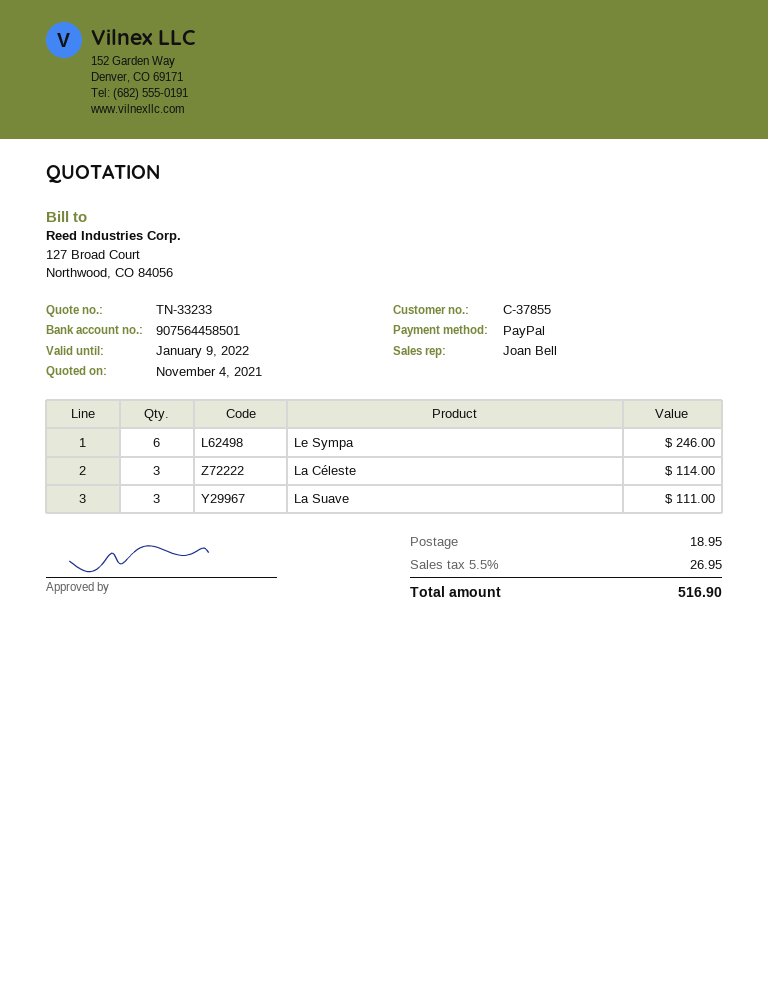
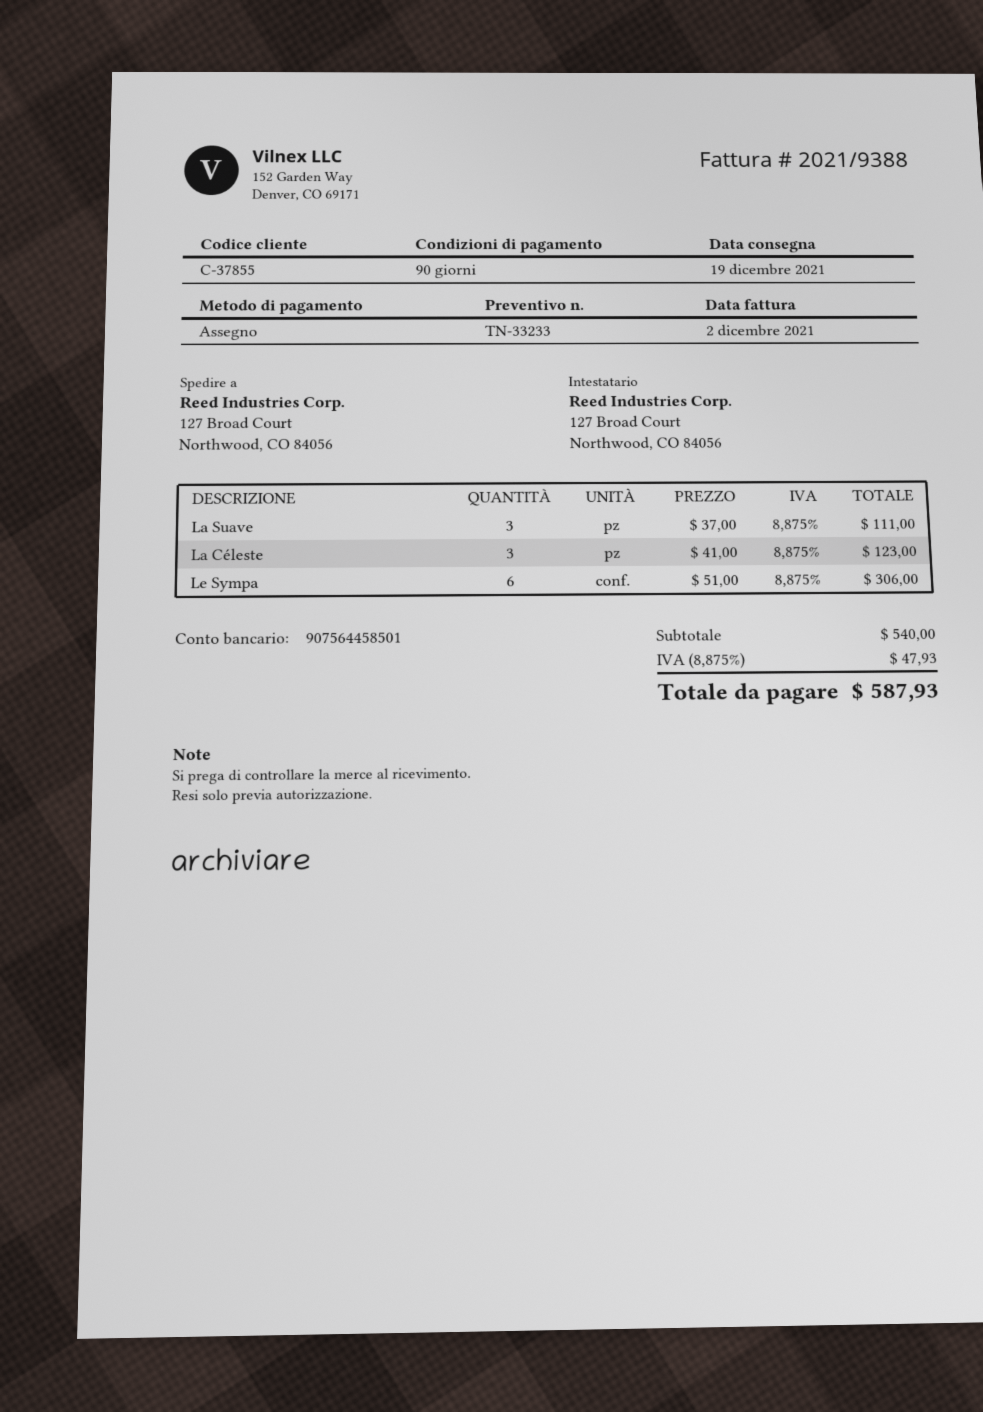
payment method: PayPal -> cheque
Le Sympa: 6 for 246.00 -> 6 for 306.00
La Céleste: 3 for 114.00 -> 3 for 123.00
shipping: 18.95 -> none
tax: 5.5% = 26.95 -> 8.875% = 47.93
total: 516.90 -> 587.93

